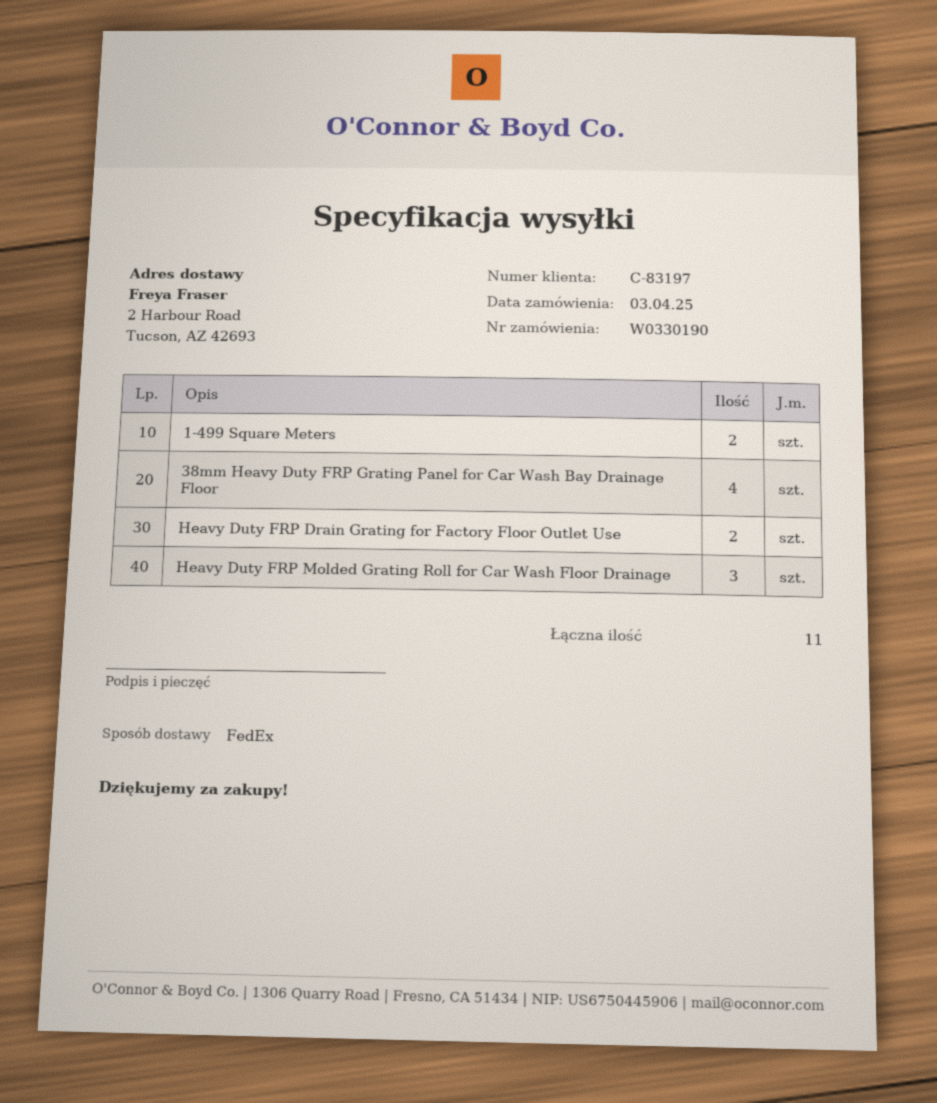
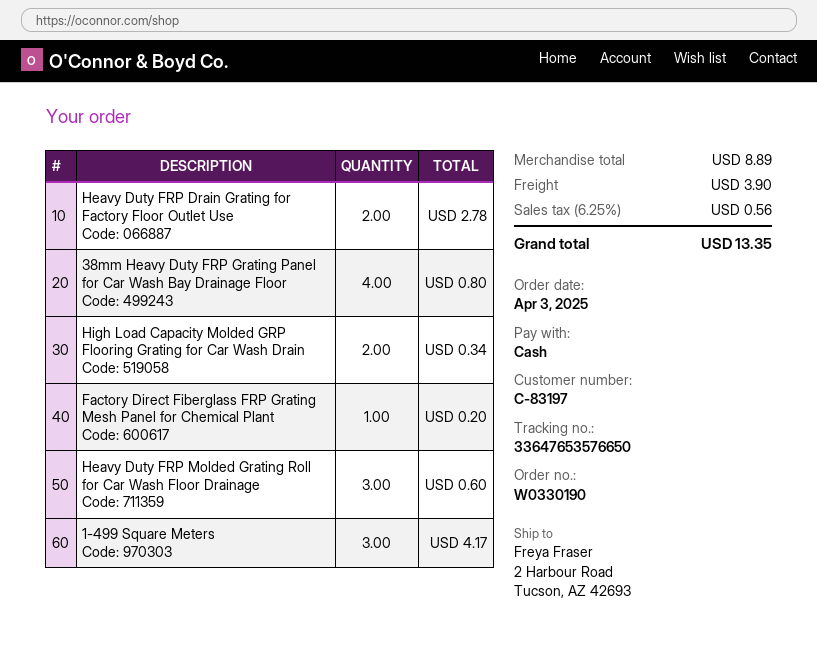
1-499 Square Meters: 2 -> 3
High Load Capacity Molded GRP Flooring Grating for Car Wash Drain: none -> 2
Factory Direct Fiberglass FRP Grating Mesh Panel for Chemical Plant: none -> 1

